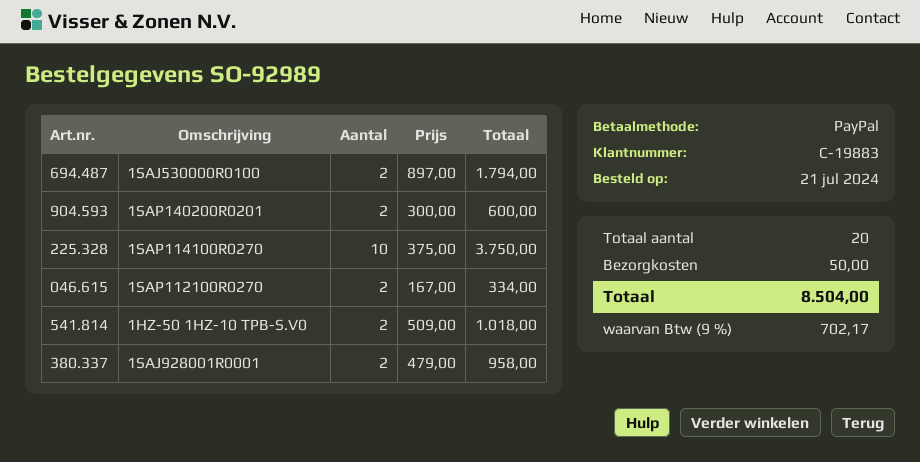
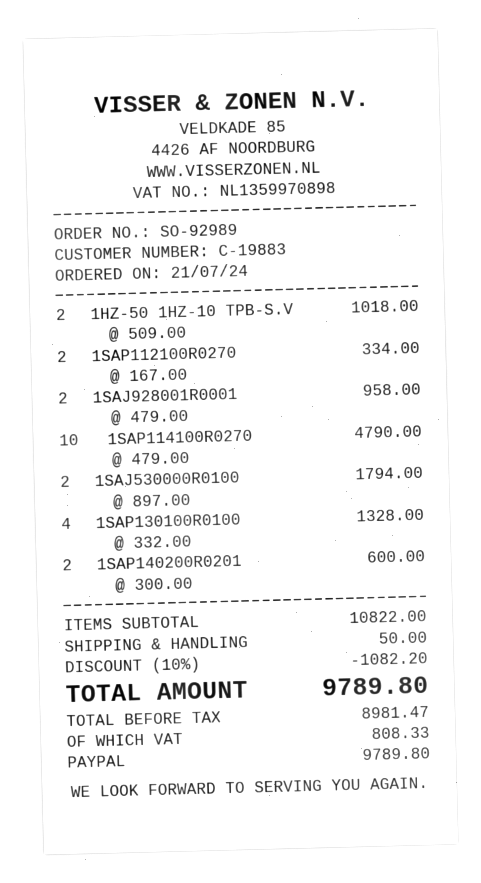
1SAP114100R0270: 10 x 375.00 = 3750.00 -> 10 x 479.00 = 4790.00
1SAP130100R0100: none -> 4 x 332.00 = 1328.00
discount: none -> 10% = 1082.20
tax: 702.17 -> 808.33
total: 8504.00 -> 9789.80

